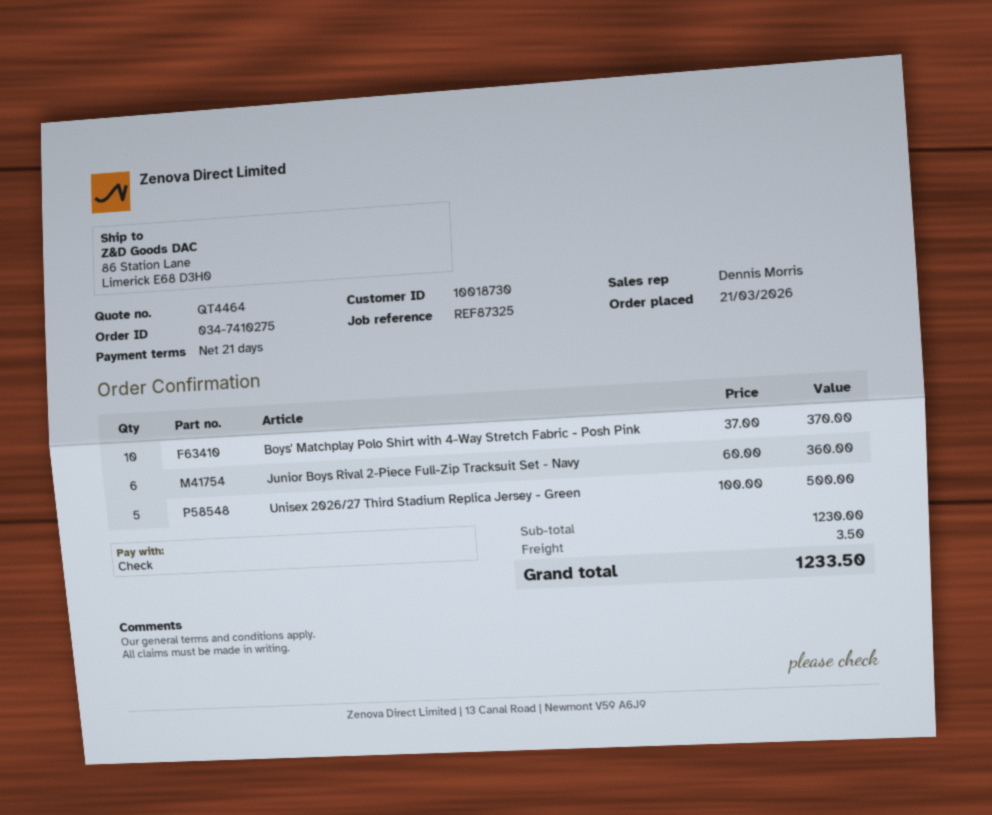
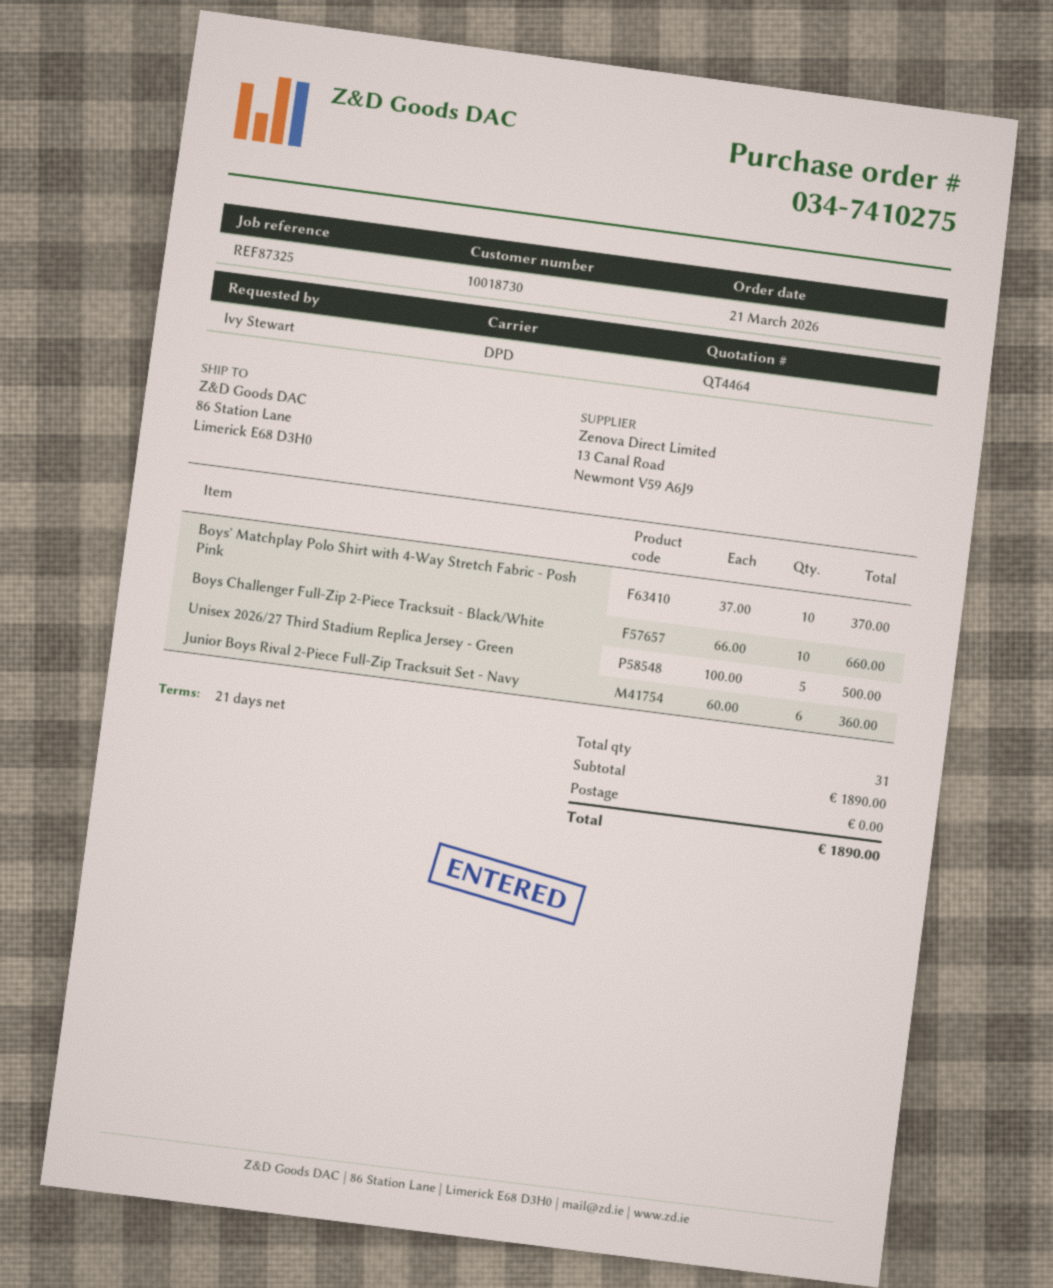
Boys Challenger Full-Zip 2-Piece Tracksuit - Black/White: none -> 10 x 66.00 = 660.00
subtotal: 1230.00 -> 1890.00
shipping: 3.50 -> 0.00
total: 1233.50 -> 1890.00

